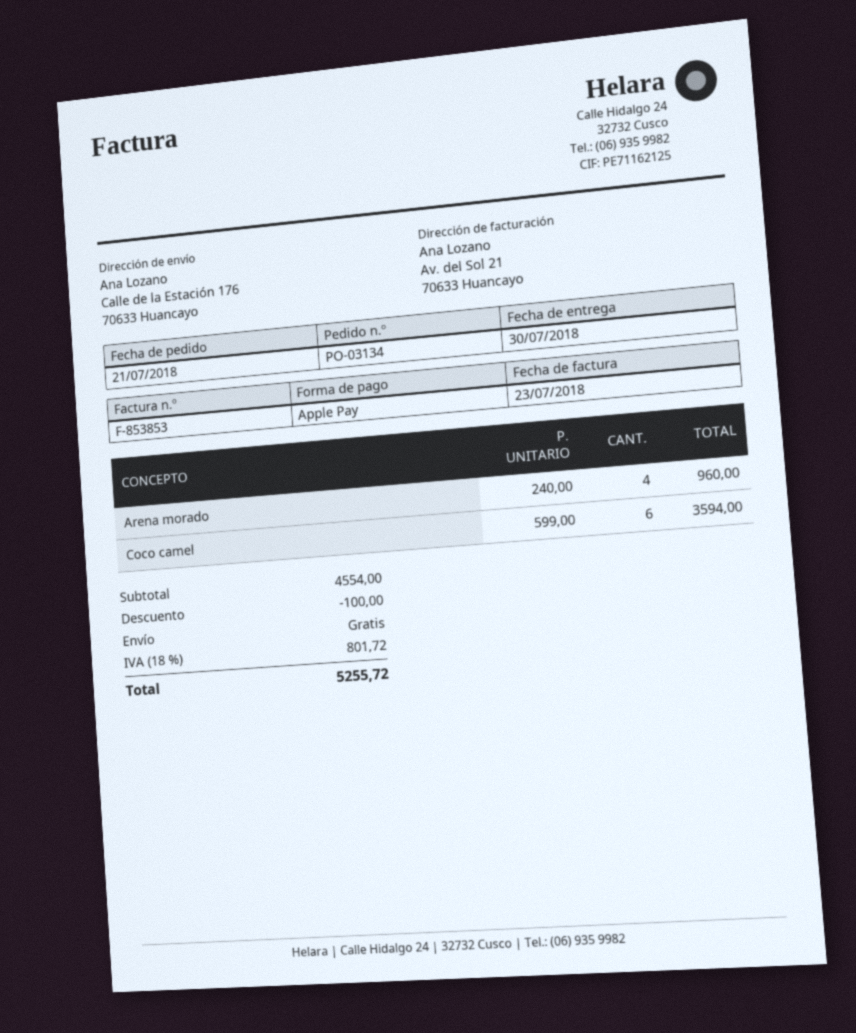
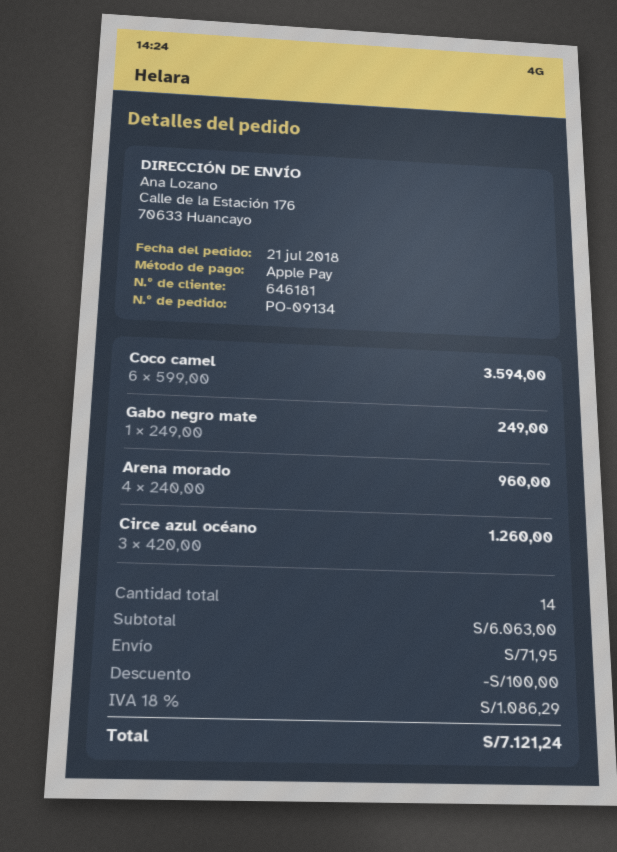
order number: PO-03134 -> PO-09134
Gabo negro mate: none -> 1 x 249.00 = 249.00
Circe azul océano: none -> 3 x 420.00 = 1260.00
subtotal: 4554.00 -> 6063.00
shipping: 0.00 -> 71.95
tax: 18% = 801.72 -> 18% = 1086.29
total: 5255.72 -> 7121.24

